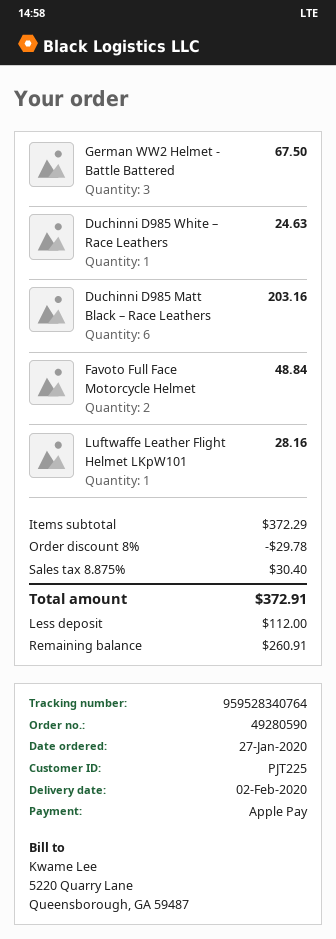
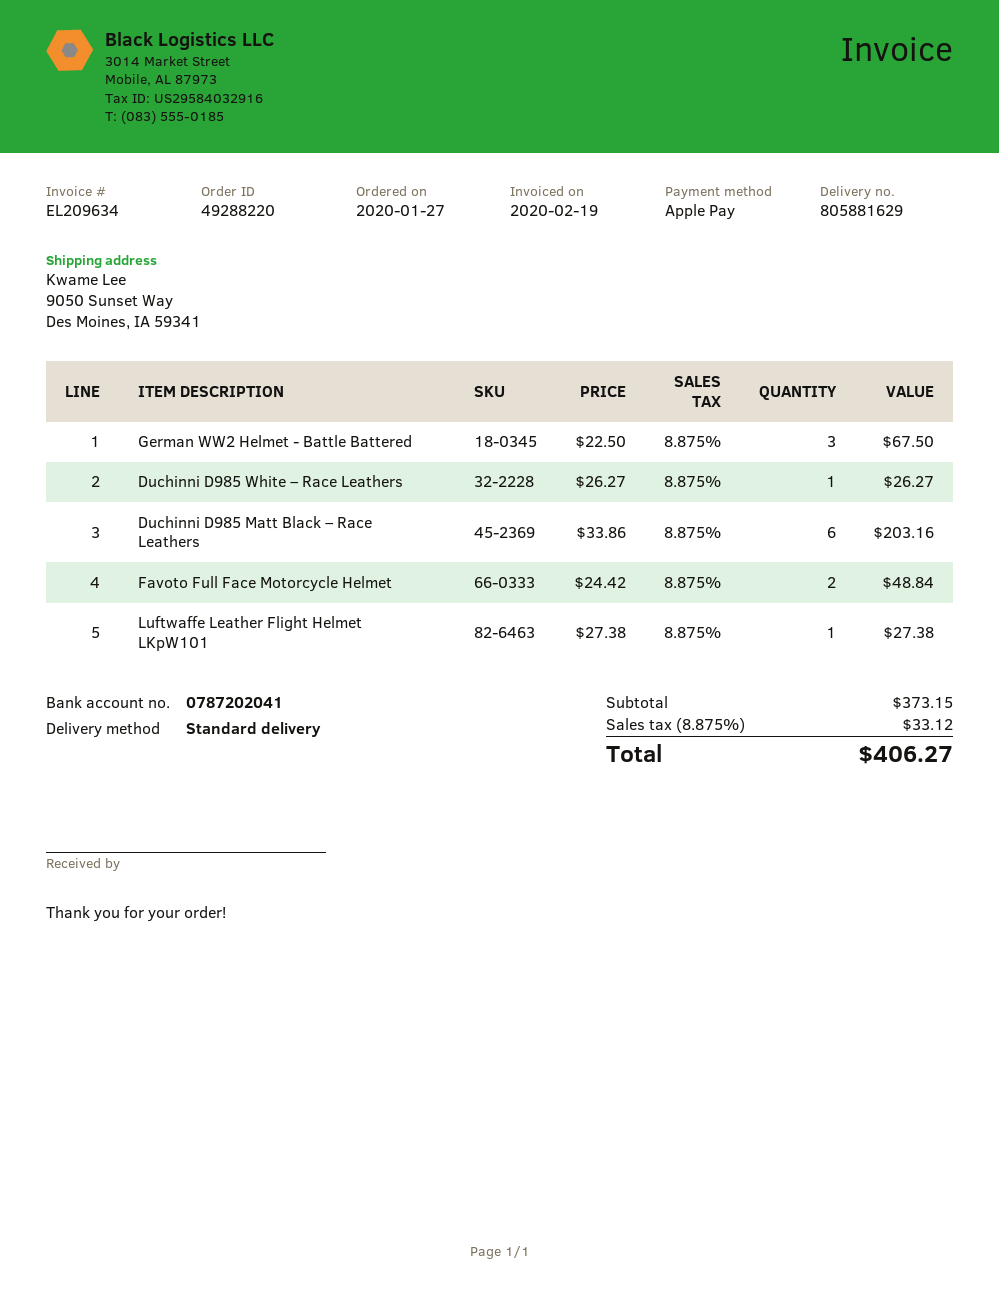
order number: 49280590 -> 49288220
Duchinni D985 White – Race Leathers: 1 for 24.63 -> 1 for 26.27
Luftwaffe Leather Flight Helmet LKpW101: 1 for 28.16 -> 1 for 27.38
subtotal: 372.29 -> 373.15
discount: 8% = 29.78 -> none
tax: 8.875% = 30.40 -> 8.875% = 33.12
total: 372.91 -> 406.27

